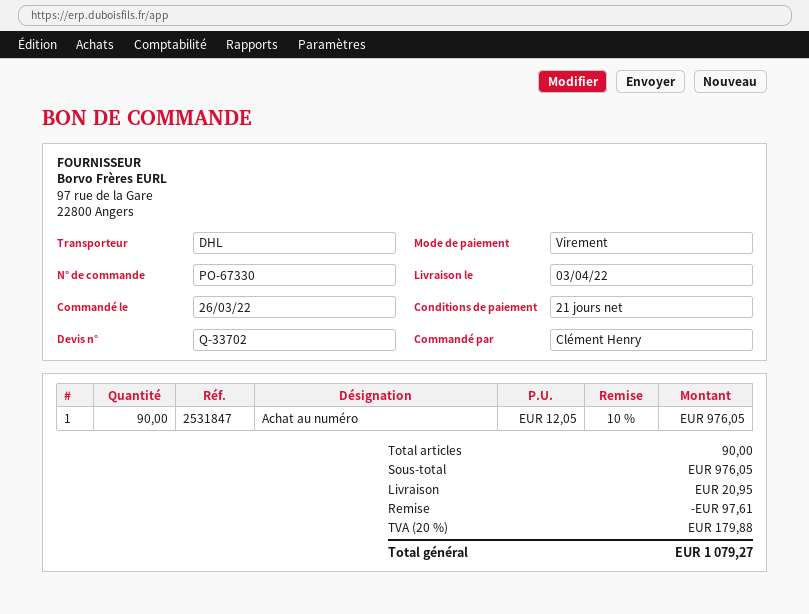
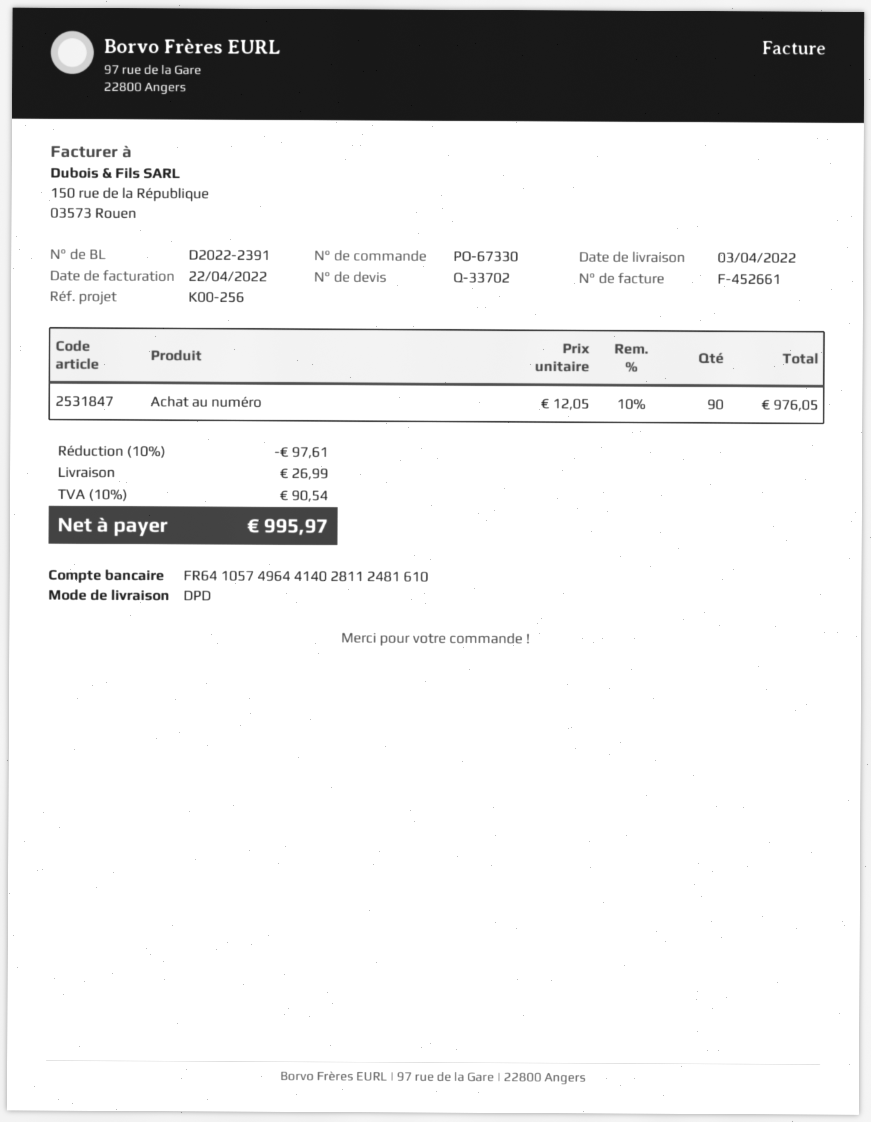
shipping method: DHL -> DPD
shipping: 20.95 -> 26.99
tax: 20% = 179.88 -> 10% = 90.54
total: 1079.27 -> 995.97

